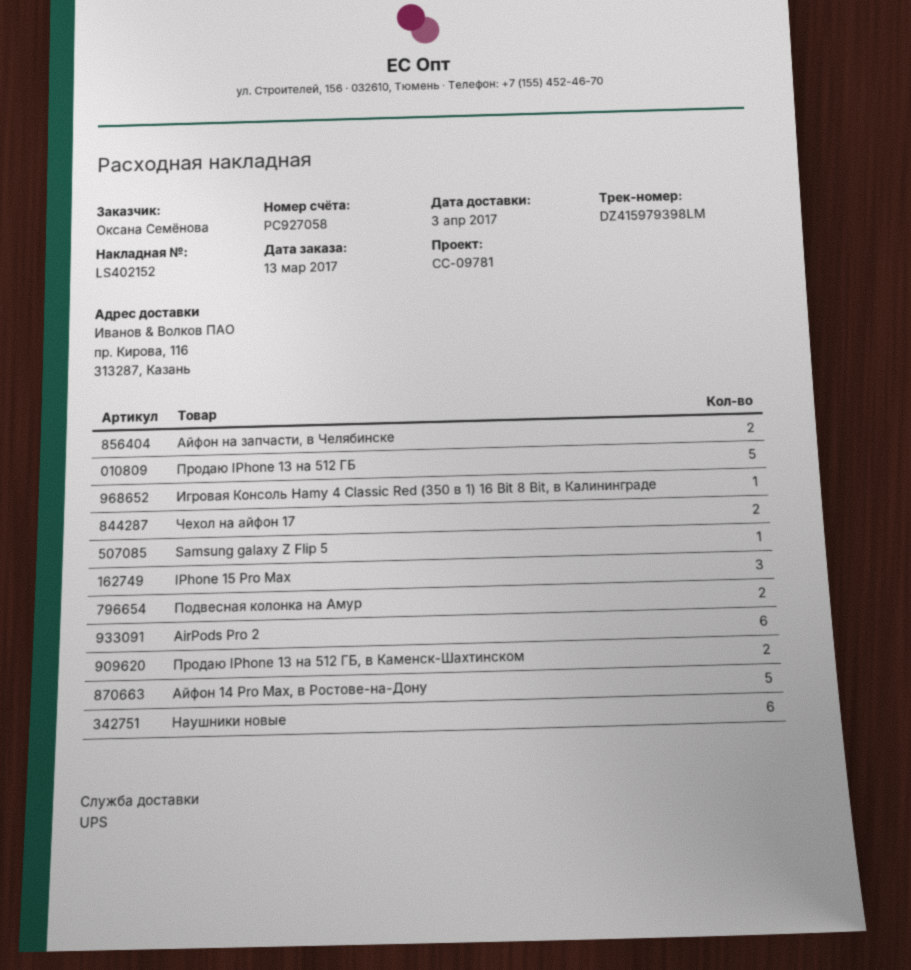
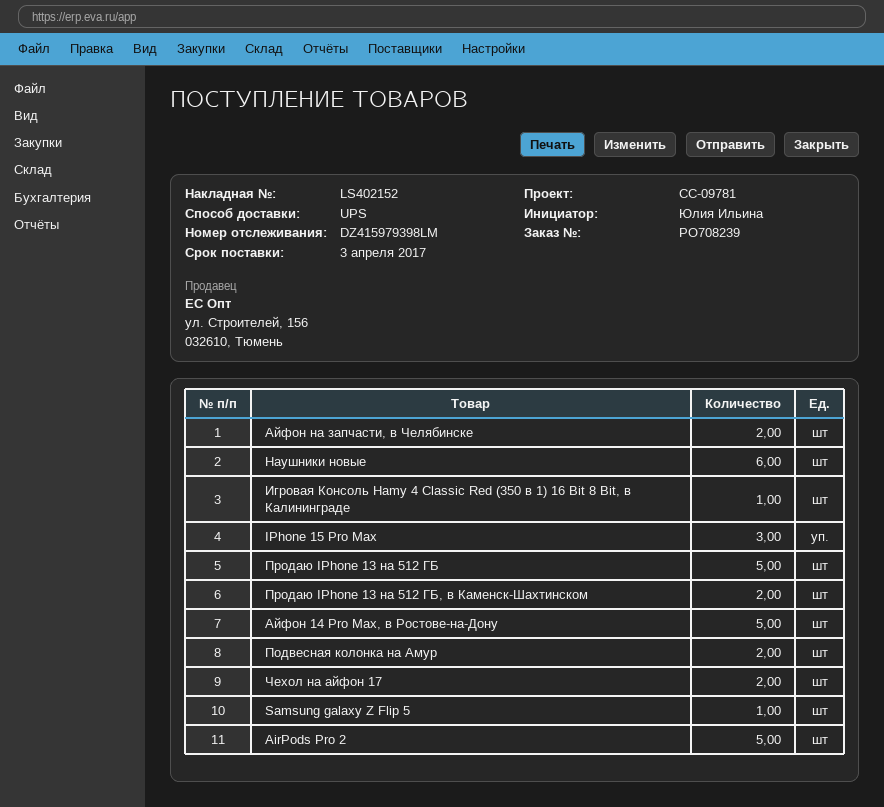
ordered by: Оксана Семёнова -> Юлия Ильина
AirPods Pro 2: 6 -> 5

